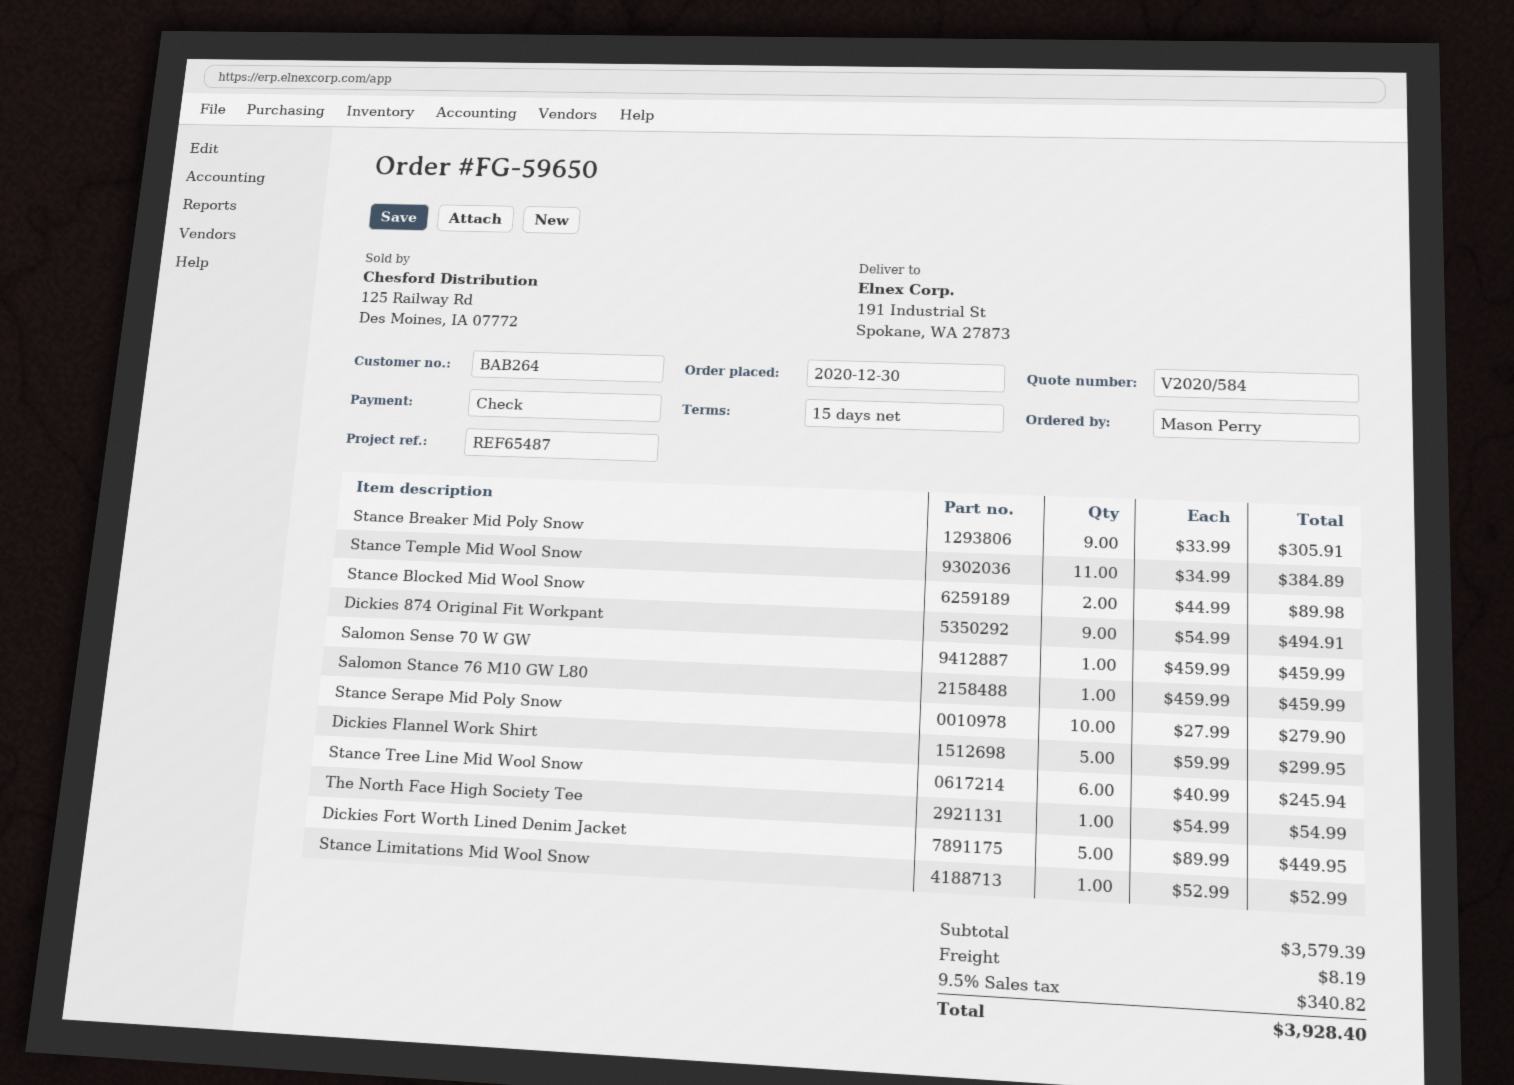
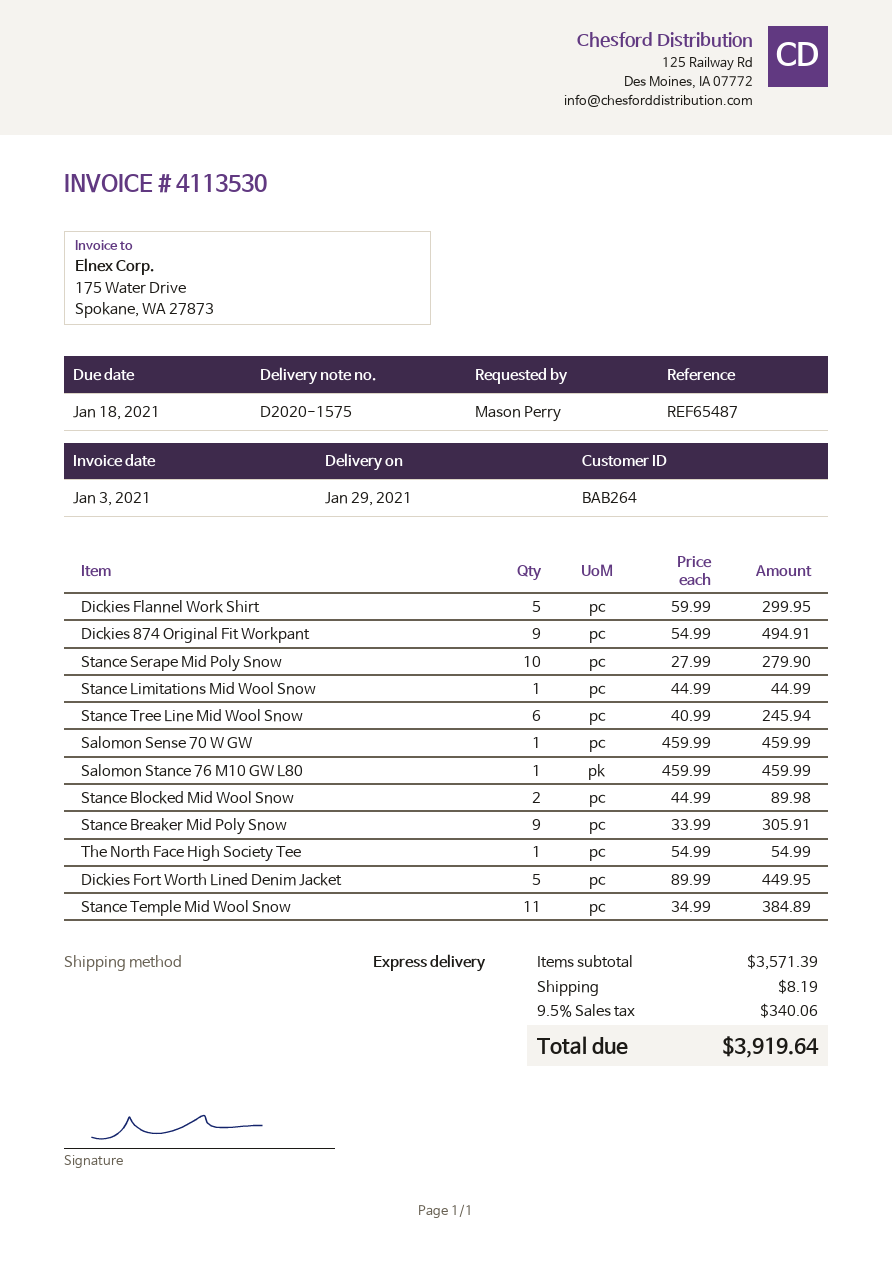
Stance Limitations Mid Wool Snow: 1 x 52.99 = 52.99 -> 1 x 44.99 = 44.99
subtotal: 3579.39 -> 3571.39
tax: 9.5% = 340.82 -> 9.5% = 340.06
total: 3928.40 -> 3919.64

